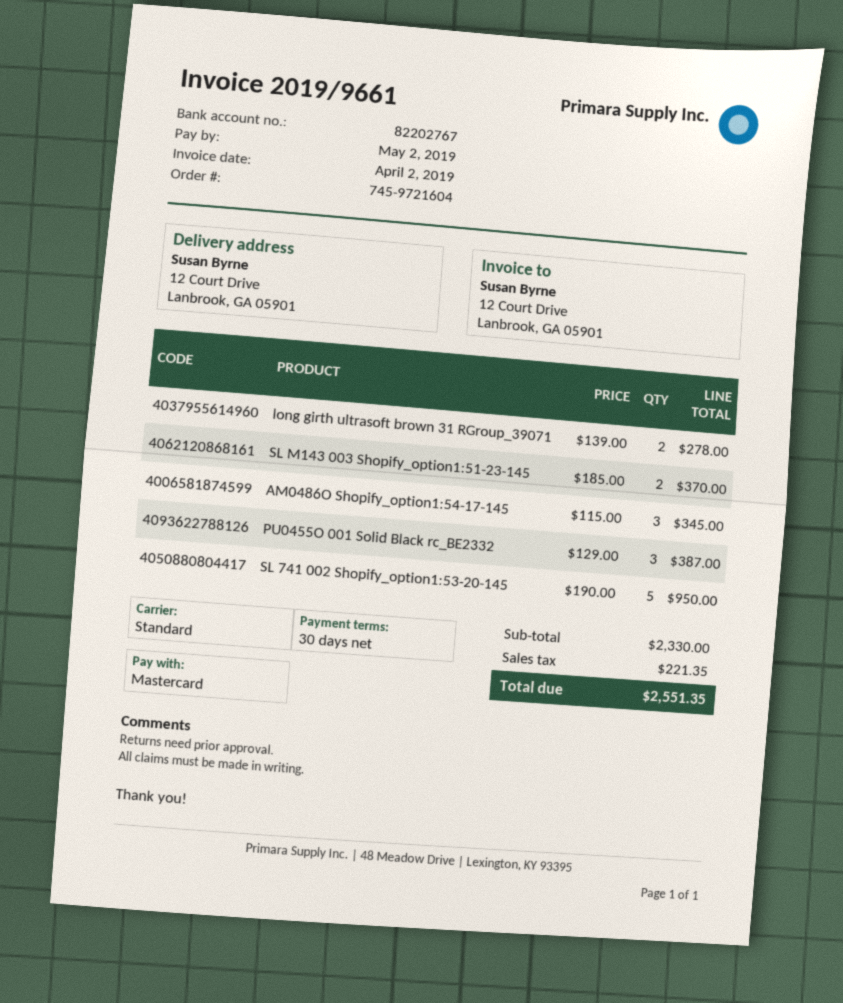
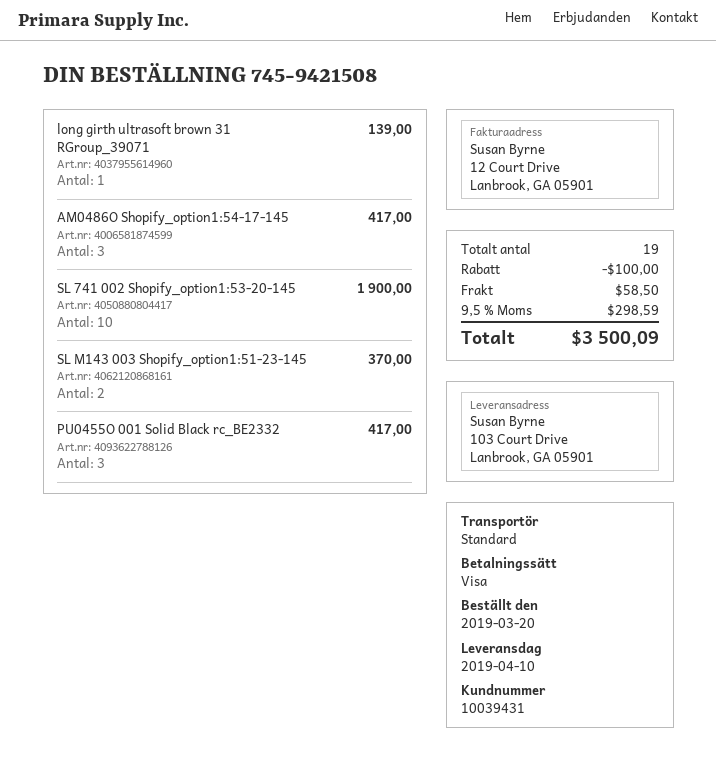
order number: 745-9721604 -> 745-9421508
payment method: Mastercard -> Visa
ship to: 12 Court Drive, Lanbrook, GA 05901 -> 103 Court Drive, Lanbrook, GA 05901
long girth ultrasoft brown 31 RGroup_39071: 2 for 278.00 -> 1 for 139.00
AM0486O Shopify_option1:54-17-145: 3 for 345.00 -> 3 for 417.00
PU0455O 001 Solid Black rc_BE2332: 3 for 387.00 -> 3 for 417.00
SL 741 002 Shopify_option1:53-20-145: 5 for 950.00 -> 10 for 1900.00
discount: none -> 100.00
shipping: none -> 58.50
tax: 221.35 -> 298.59
total: 2551.35 -> 3500.09

